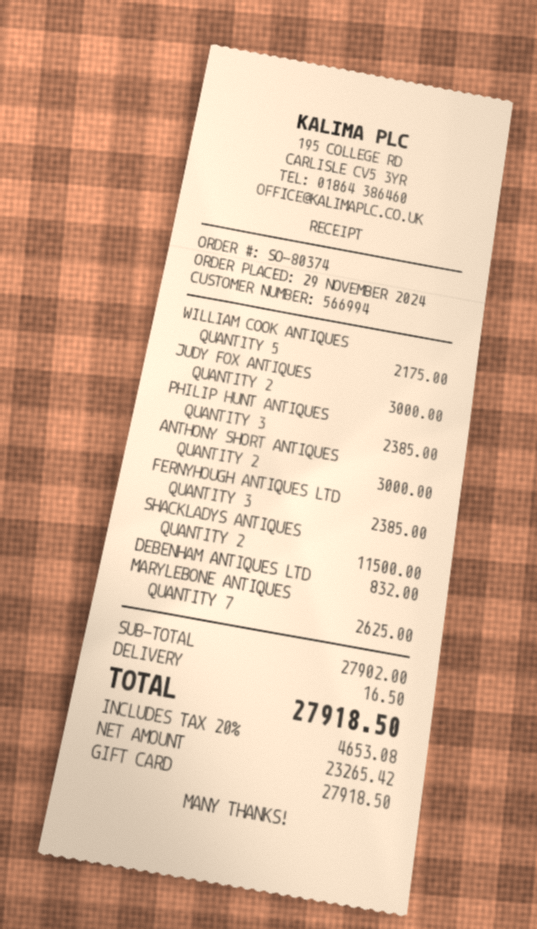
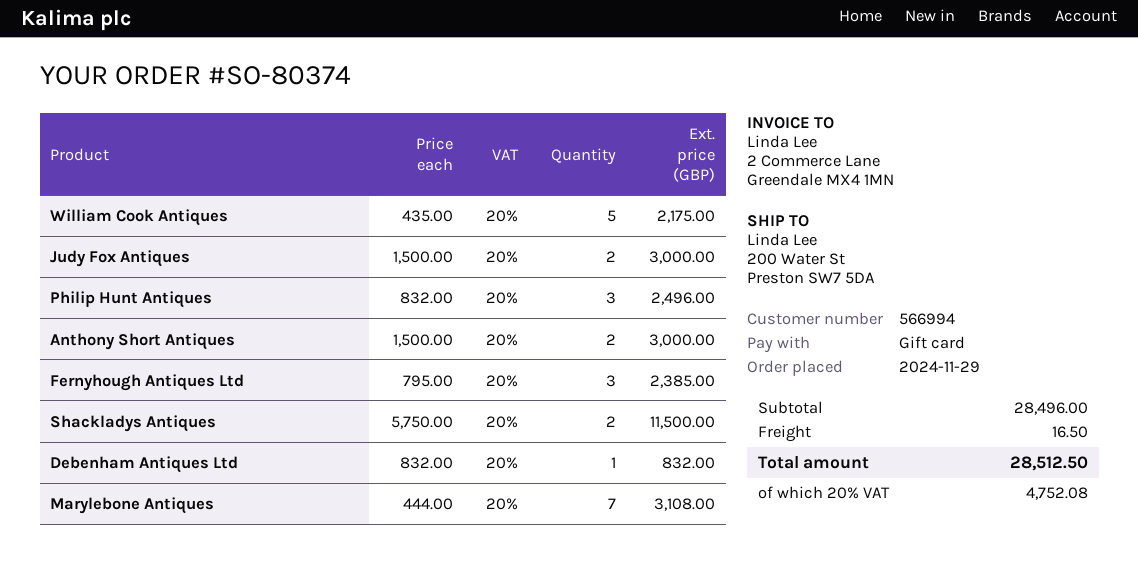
PHILIP HUNT ANTIQUES: 3 for 2385.00 -> 3 for 2496.00
MARYLEBONE ANTIQUES: 7 for 2625.00 -> 7 for 3108.00
subtotal: 27902.00 -> 28496.00
tax: 20% = 4653.08 -> 20% = 4752.08
total: 27918.50 -> 28512.50

